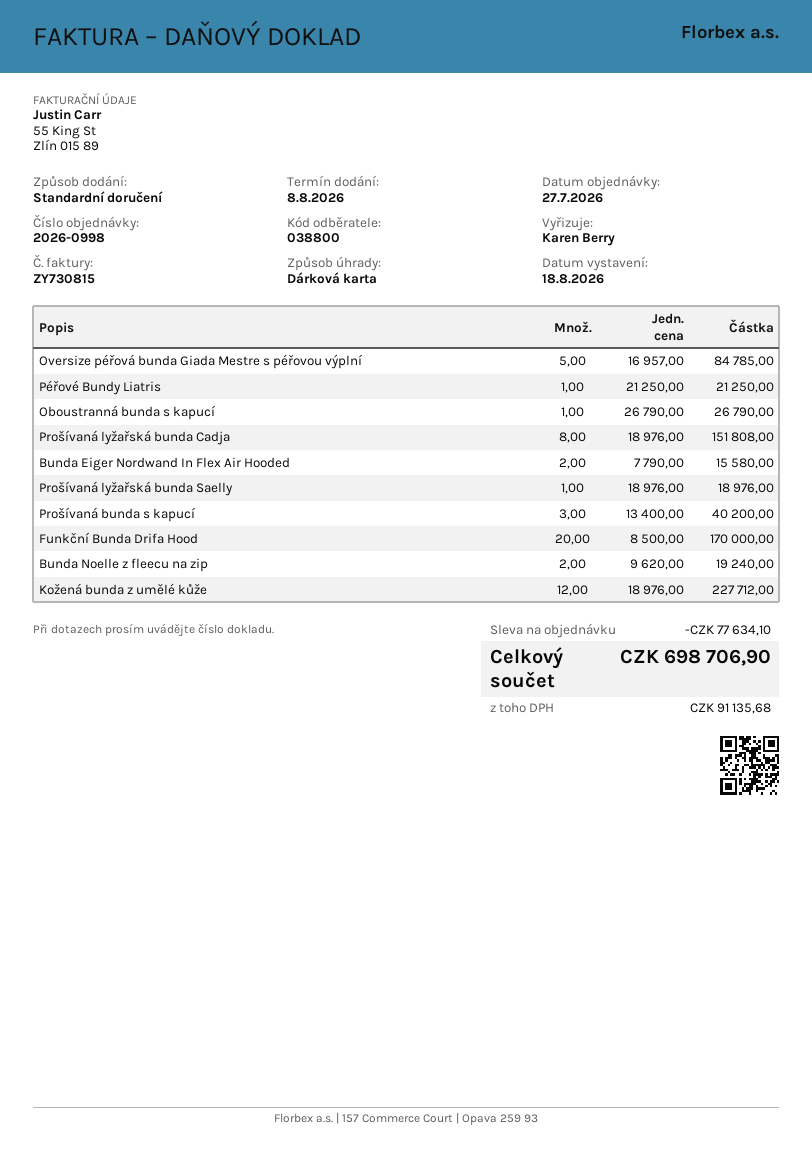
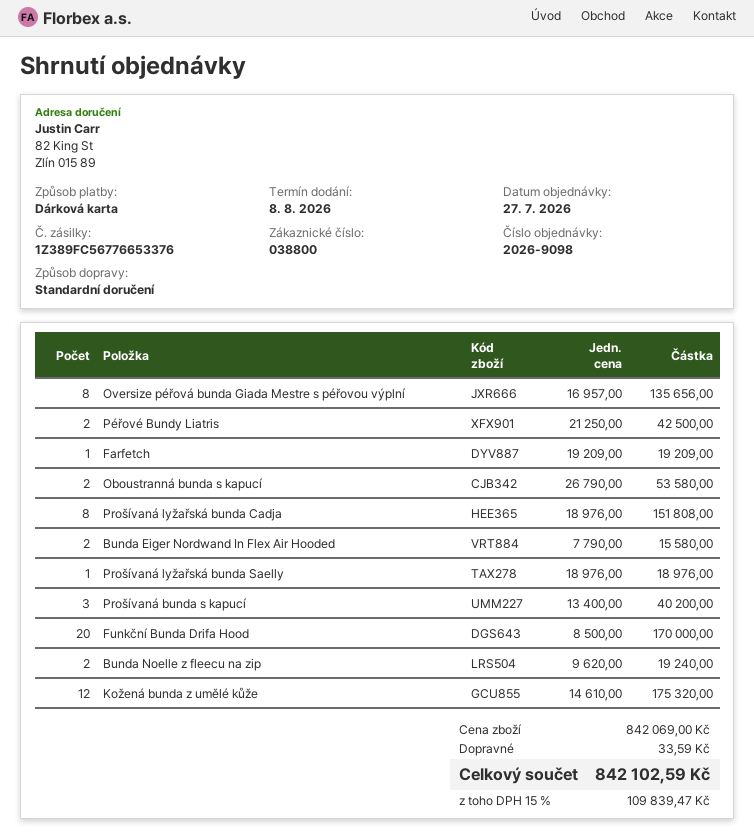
order number: 2026-0998 -> 2026-9098
Oversize péřová bunda Giada Mestre s péřovou výplní: 5 x 16957.00 = 84785.00 -> 8 x 16957.00 = 135656.00
Péřové Bundy Liatris: 1 x 21250.00 = 21250.00 -> 2 x 21250.00 = 42500.00
Oboustranná bunda s kapucí: 1 x 26790.00 = 26790.00 -> 2 x 26790.00 = 53580.00
Kožená bunda z umělé kůže: 12 x 18976.00 = 227712.00 -> 12 x 14610.00 = 175320.00
Farfetch: none -> 1 x 19209.00 = 19209.00
discount: 77634.10 -> none
shipping: none -> 33.59
tax: 91135.68 -> 109839.47
total: 698706.90 -> 842102.59

